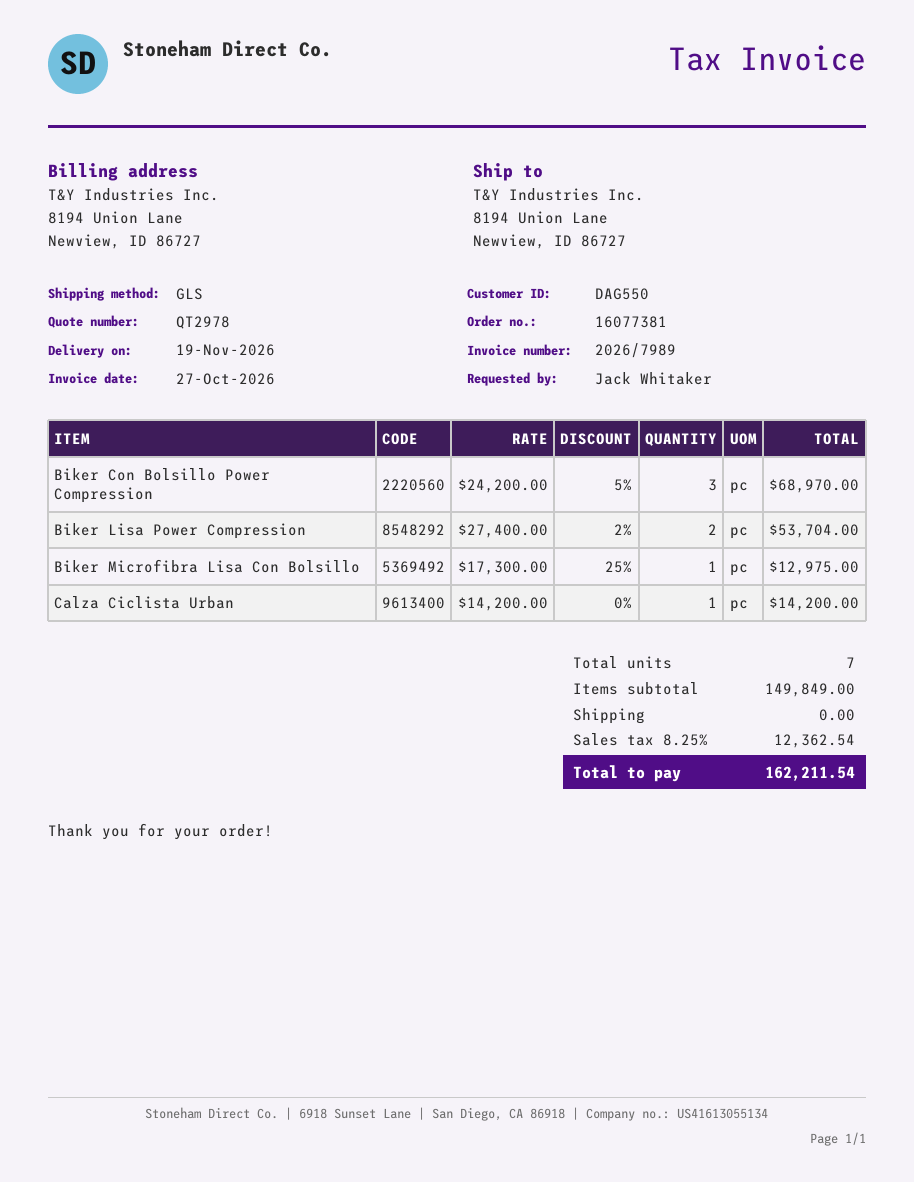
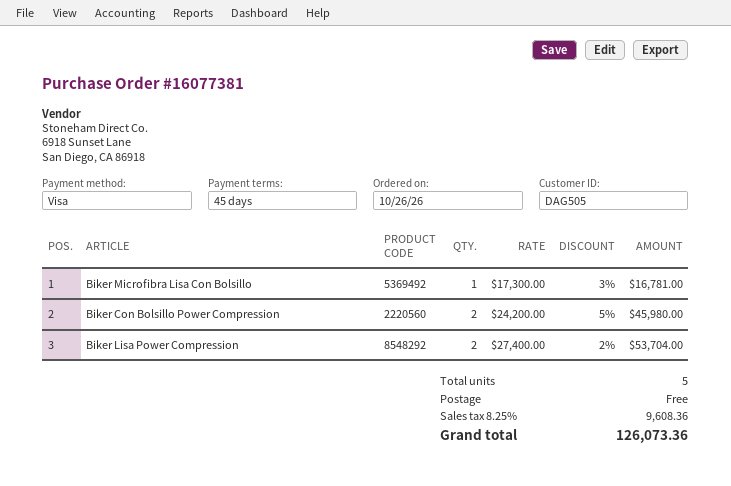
customer number: DAG550 -> DAG505
Biker Con Bolsillo Power Compression: 3 x 24200.00 - 5% = 68970.00 -> 2 x 24200.00 - 5% = 45980.00
Biker Microfibra Lisa Con Bolsillo: 1 x 17300.00 - 25% = 12975.00 -> 1 x 17300.00 - 3% = 16781.00
Calza Ciclista Urban: 1 x 14200.00 = 14200.00 -> none
total quantity: 7 -> 5
tax: 8.25% = 12362.54 -> 8.25% = 9608.36
total: 162211.54 -> 126073.36

